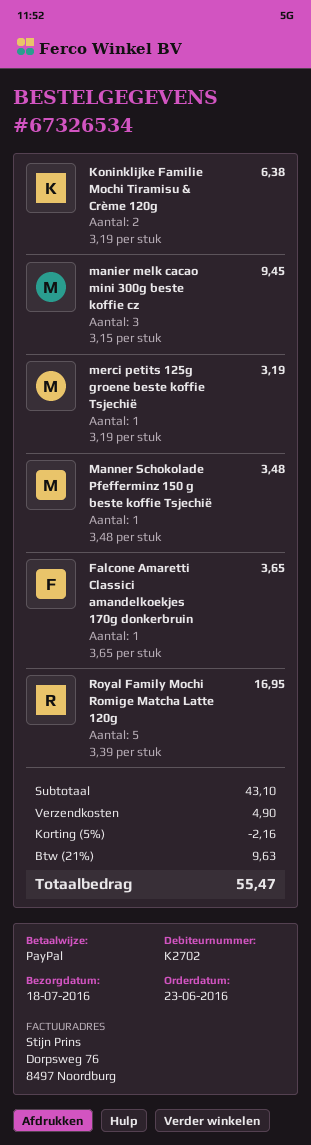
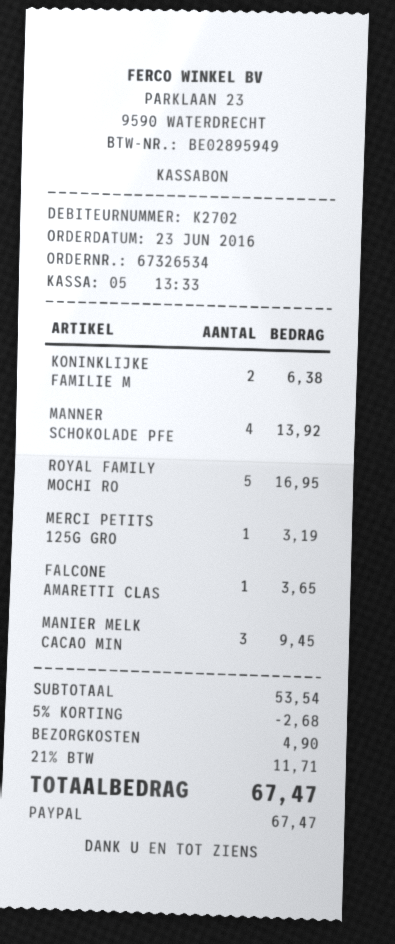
Manner Schokolade Pfefferminz 150 g beste koffie Tsjechië: 1 for 3.48 -> 4 for 13.92
subtotal: 43.10 -> 53.54
discount: 5% = 2.16 -> 5% = 2.68
tax: 21% = 9.63 -> 21% = 11.71
total: 55.47 -> 67.47

